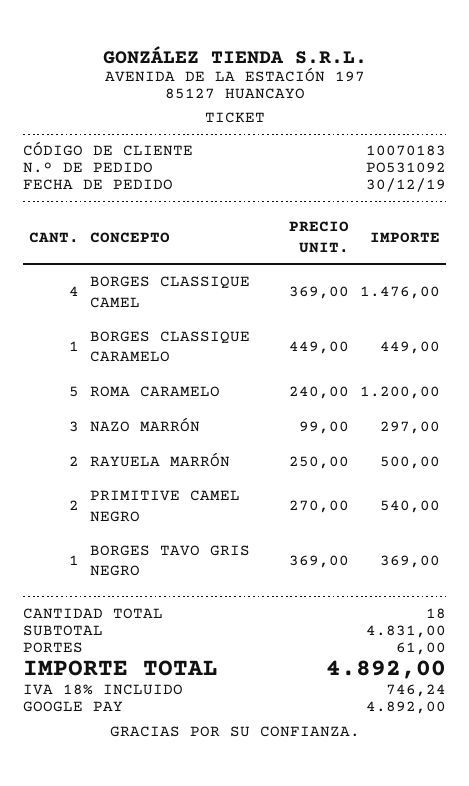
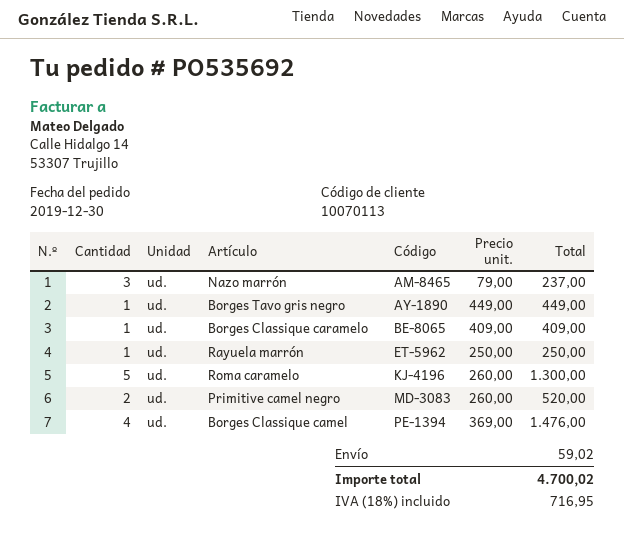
order number: PO531092 -> PO535692
customer number: 10070183 -> 10070113
BORGES CLASSIQUE CARAMELO: 1 x 449.00 = 449.00 -> 1 x 409.00 = 409.00
ROMA CARAMELO: 5 x 240.00 = 1200.00 -> 5 x 260.00 = 1300.00
NAZO MARRÓN: 3 x 99.00 = 297.00 -> 3 x 79.00 = 237.00
RAYUELA MARRÓN: 2 x 250.00 = 500.00 -> 1 x 250.00 = 250.00
PRIMITIVE CAMEL NEGRO: 2 x 270.00 = 540.00 -> 2 x 260.00 = 520.00
BORGES TAVO GRIS NEGRO: 1 x 369.00 = 369.00 -> 1 x 449.00 = 449.00
shipping: 61.00 -> 59.02
tax: 18% = 746.24 -> 18% = 716.95
total: 4892.00 -> 4700.02

